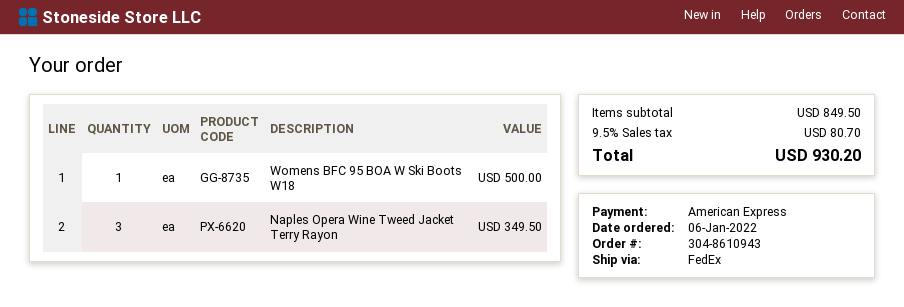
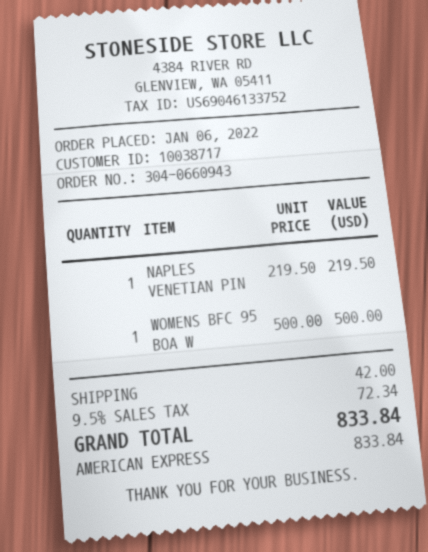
order number: 304-8610943 -> 304-0660943
Naples Opera Wine Tweed Jacket Terry Rayon: 3 for 349.50 -> none
NAPLES VENETIAN PIN: none -> 1 for 219.50
shipping: none -> 42.00
tax: 9.5% = 80.70 -> 9.5% = 72.34
total: 930.20 -> 833.84

